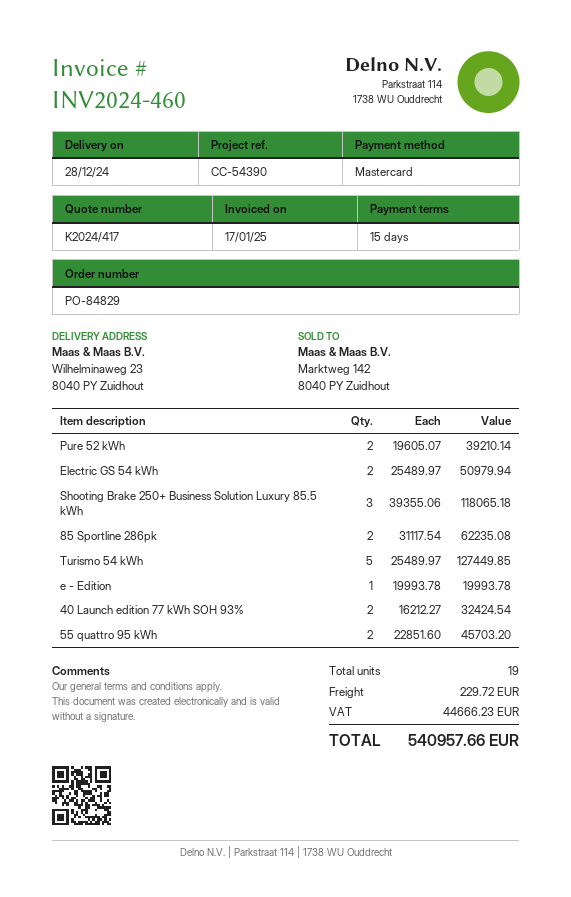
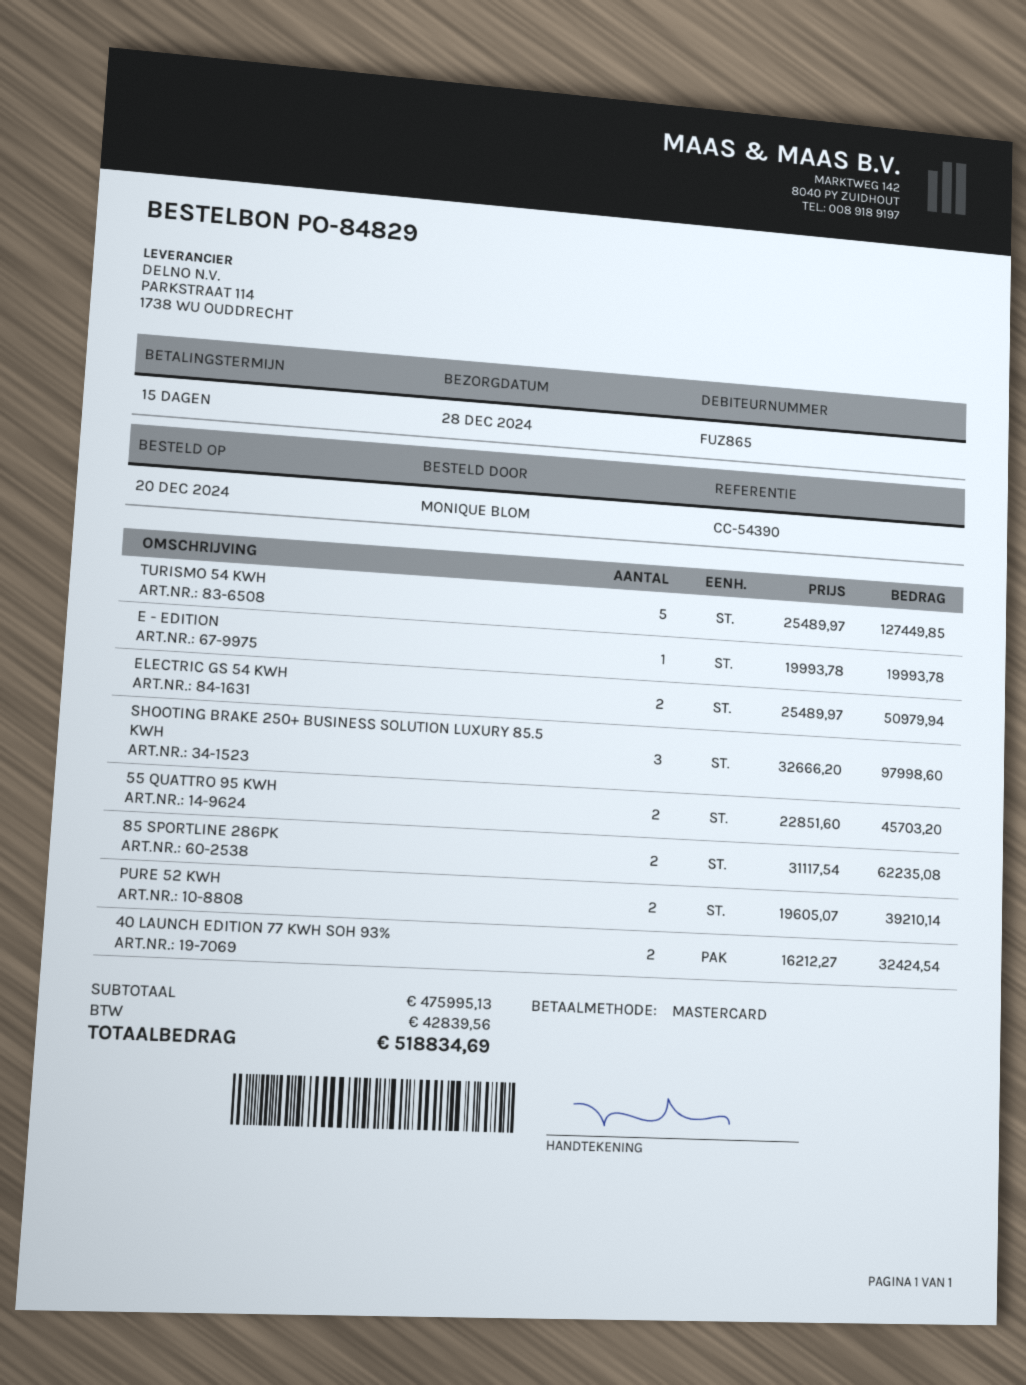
Shooting Brake 250+ Business Solution Luxury 85.5 kWh: 3 x 39355.06 = 118065.18 -> 3 x 32666.20 = 97998.60
shipping: 229.72 -> none
tax: 44666.23 -> 42839.56
total: 540957.66 -> 518834.69

